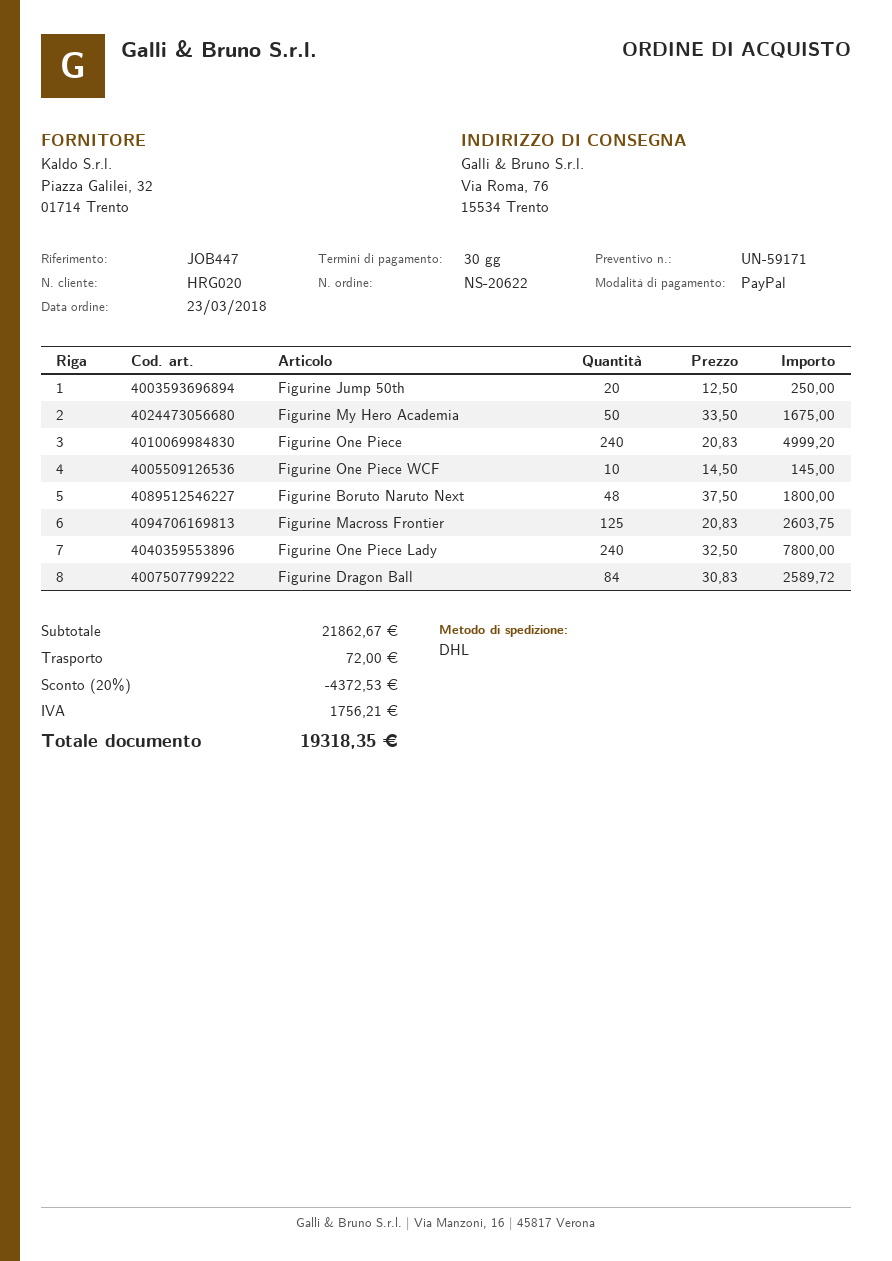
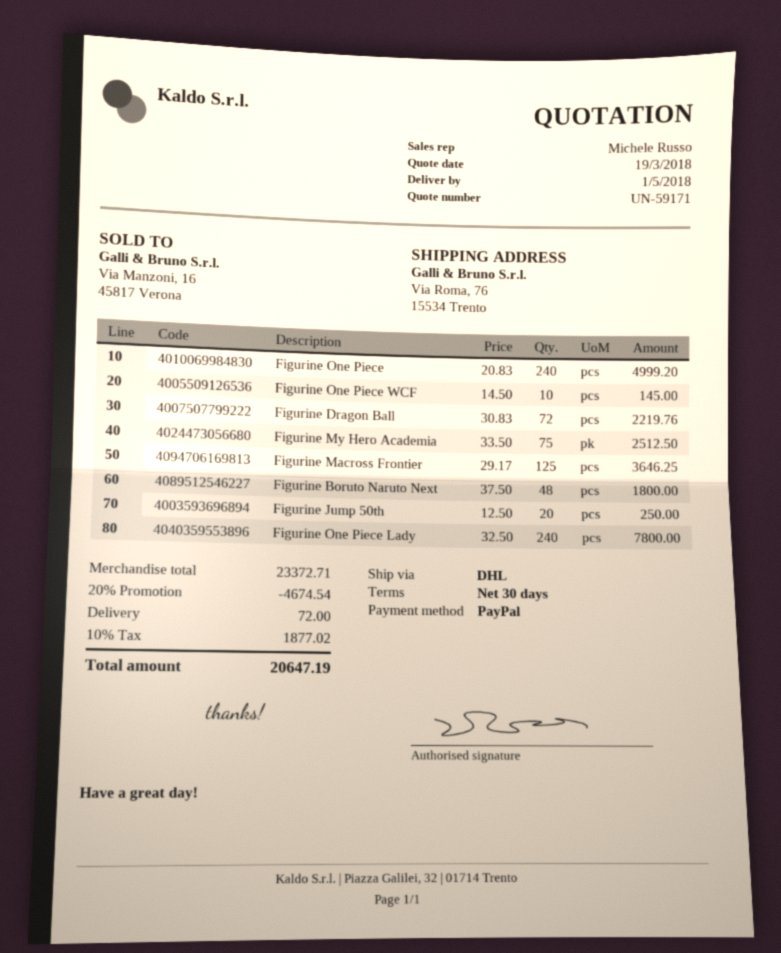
Figurine My Hero Academia: 50 x 33.50 = 1675.00 -> 75 x 33.50 = 2512.50
Figurine Macross Frontier: 125 x 20.83 = 2603.75 -> 125 x 29.17 = 3646.25
Figurine Dragon Ball: 84 x 30.83 = 2589.72 -> 72 x 30.83 = 2219.76
subtotal: 21862.67 -> 23372.71
discount: 20% = 4372.53 -> 20% = 4674.54
tax: 1756.21 -> 1877.02
total: 19318.35 -> 20647.19

